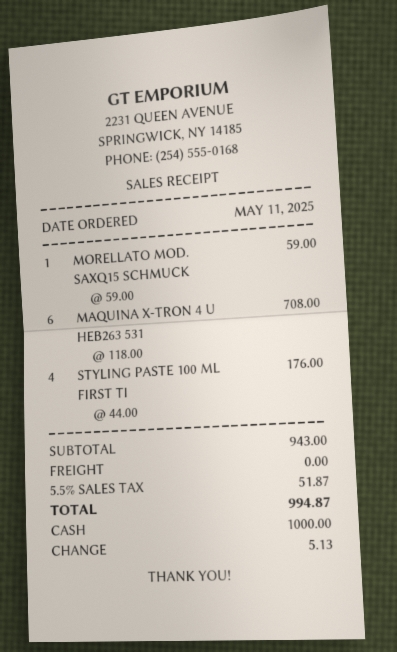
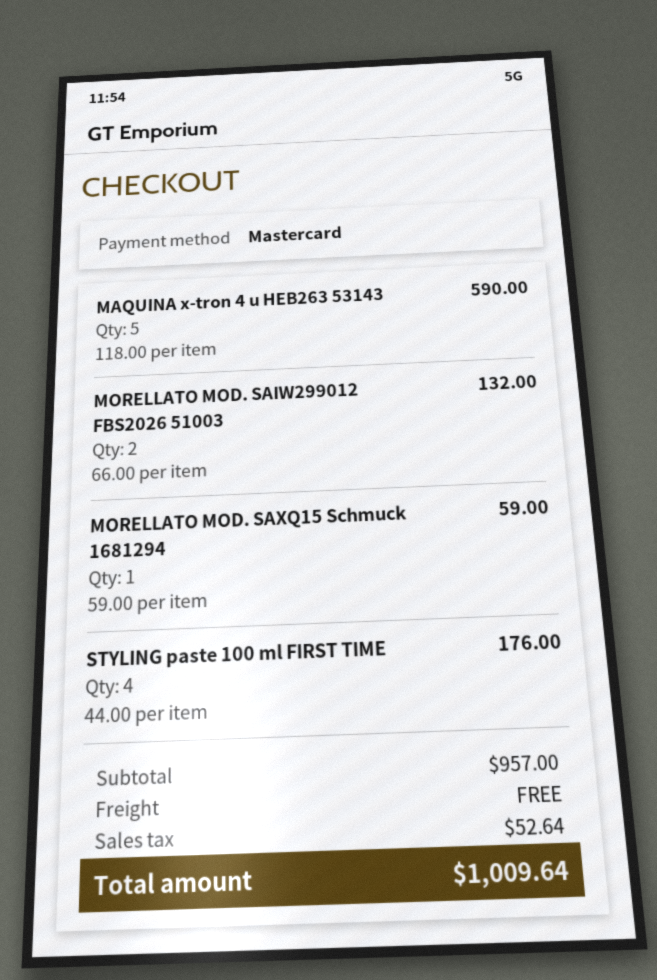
payment method: cash -> Mastercard
MAQUINA X-TRON 4 U HEB263 531: 6 x 118.00 = 708.00 -> 5 x 118.00 = 590.00
MORELLATO MOD. SAIW299012 FBS2026 51003: none -> 2 x 66.00 = 132.00
subtotal: 943.00 -> 957.00
tax: 51.87 -> 52.64
total: 994.87 -> 1009.64

